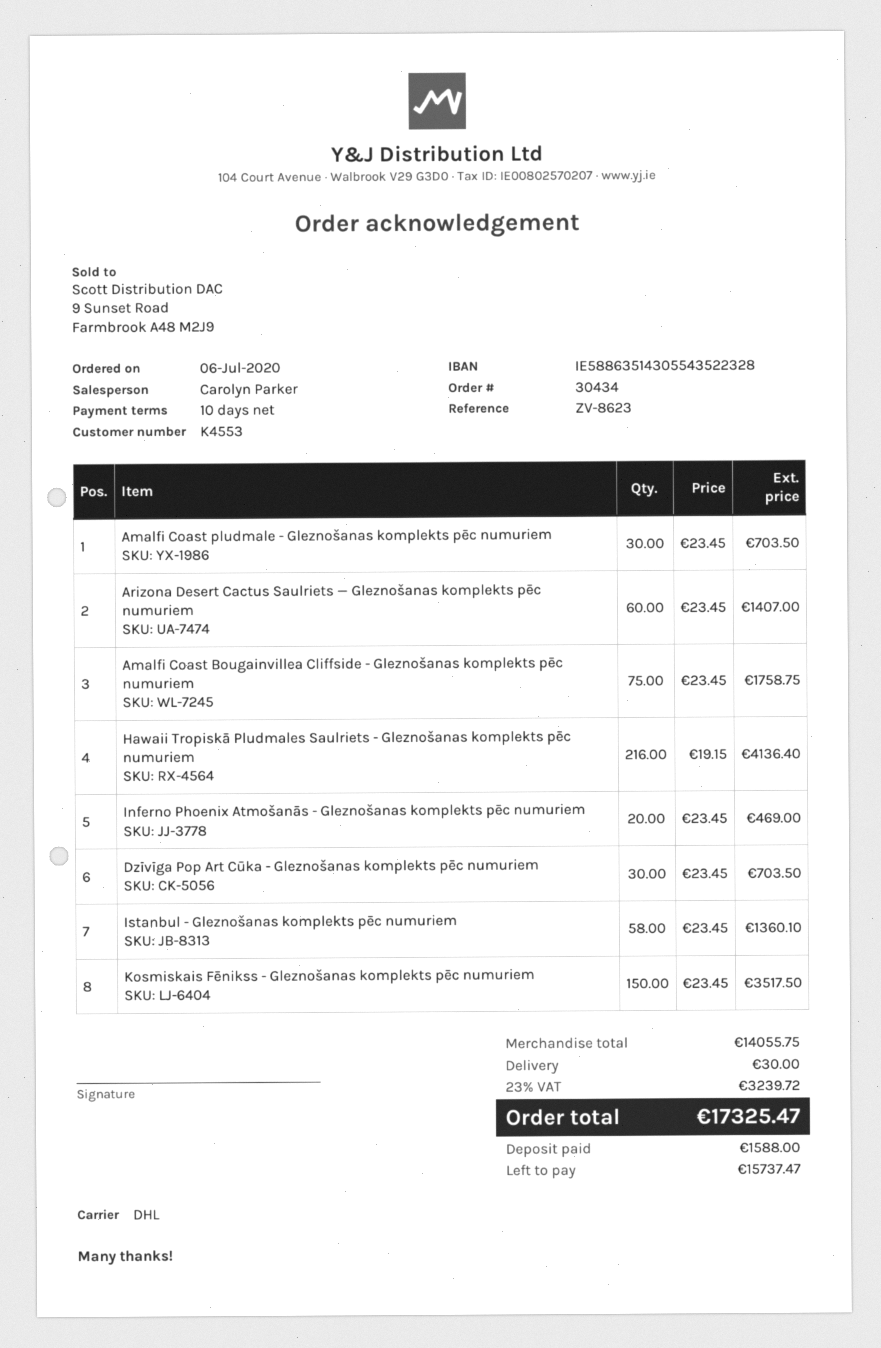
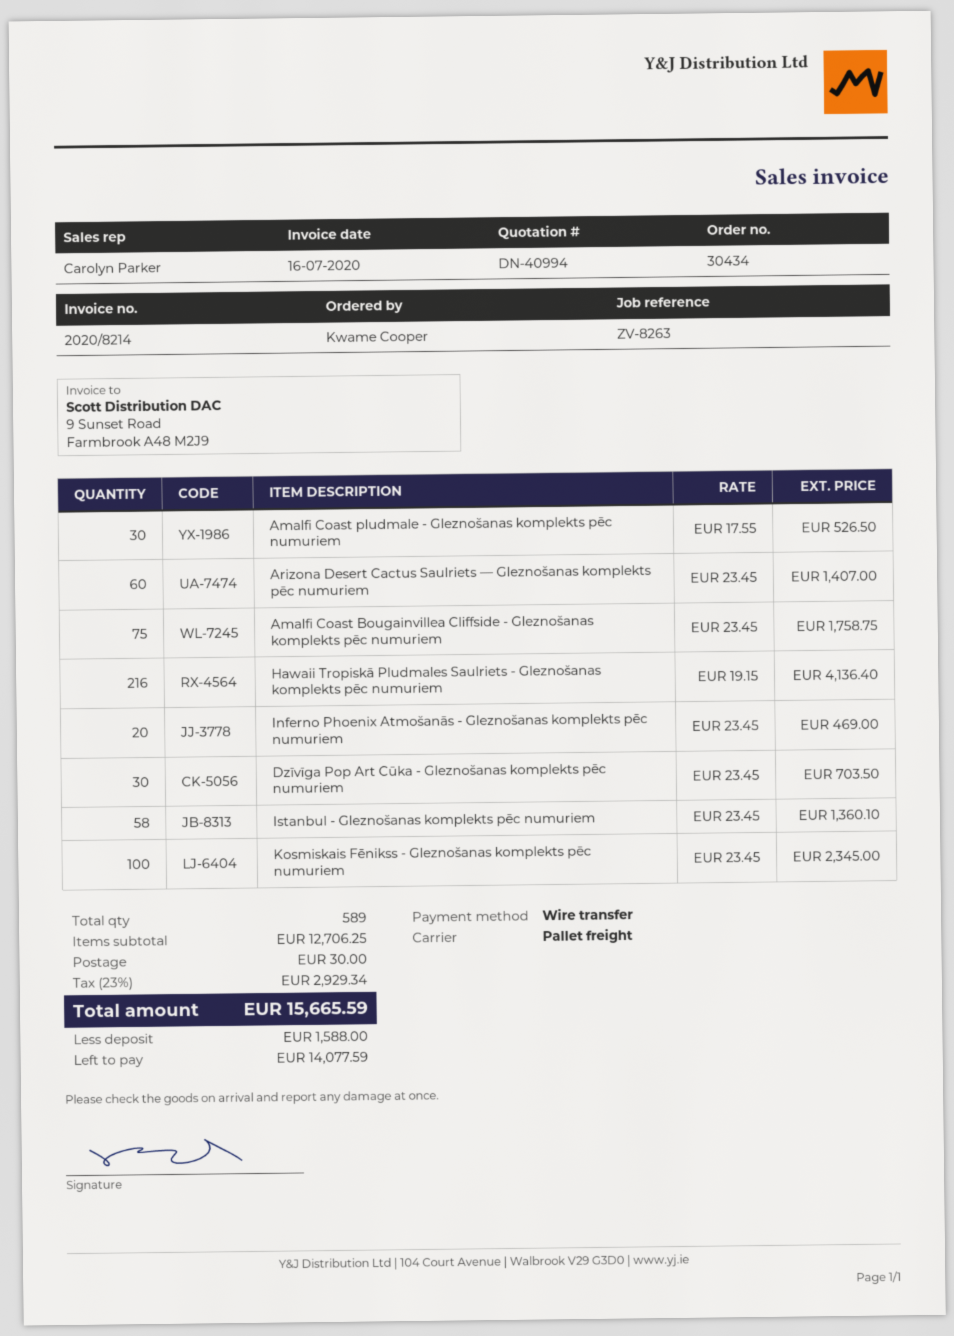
reference: ZV-8623 -> ZV-8263
shipping method: DHL -> pallet freight
Amalfi Coast pludmale - Gleznošanas komplekts pēc numuriem: 30 x 23.45 = 703.50 -> 30 x 17.55 = 526.50
Kosmiskais Fēnikss - Gleznošanas komplekts pēc numuriem: 150 x 23.45 = 3517.50 -> 100 x 23.45 = 2345.00
subtotal: 14055.75 -> 12706.25
tax: 23% = 3239.72 -> 23% = 2929.34
total: 17325.47 -> 15665.59
balance: 15737.47 -> 14077.59

